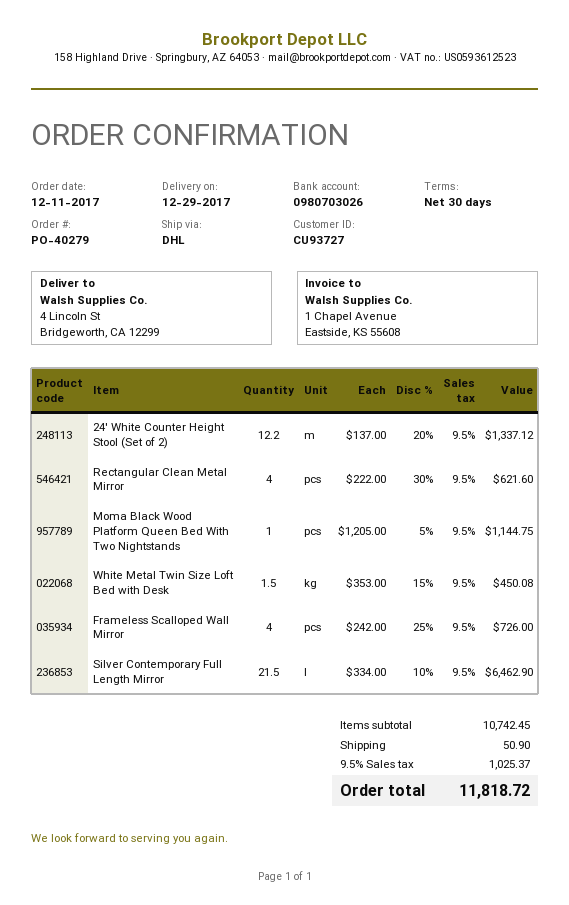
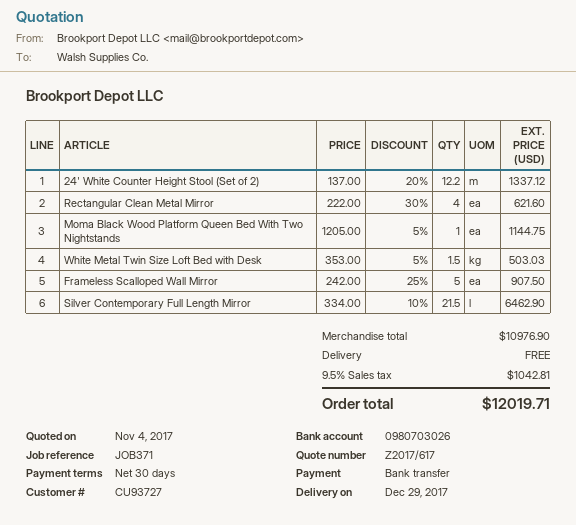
White Metal Twin Size Loft Bed with Desk: 1.5 x 353.00 - 15% = 450.08 -> 1.5 x 353.00 - 5% = 503.03
Frameless Scalloped Wall Mirror: 4 x 242.00 - 25% = 726.00 -> 5 x 242.00 - 25% = 907.50
subtotal: 10742.45 -> 10976.90
shipping: 50.90 -> 0.00
tax: 9.5% = 1025.37 -> 9.5% = 1042.81
total: 11818.72 -> 12019.71

